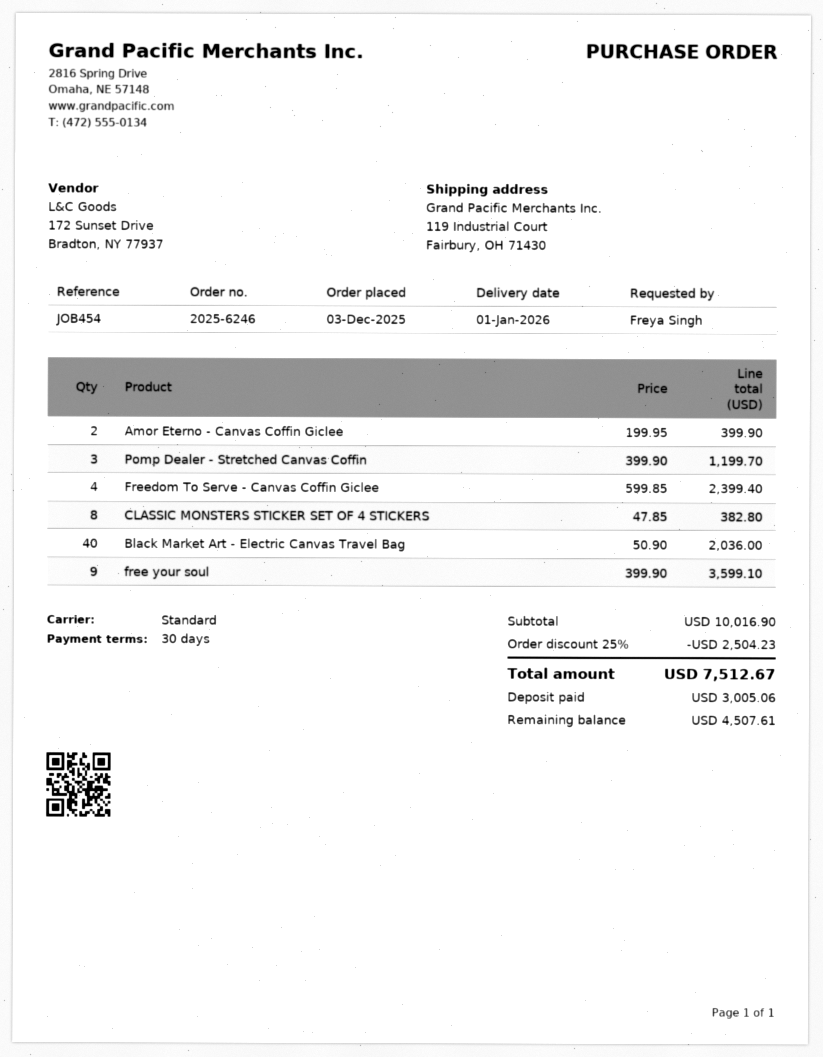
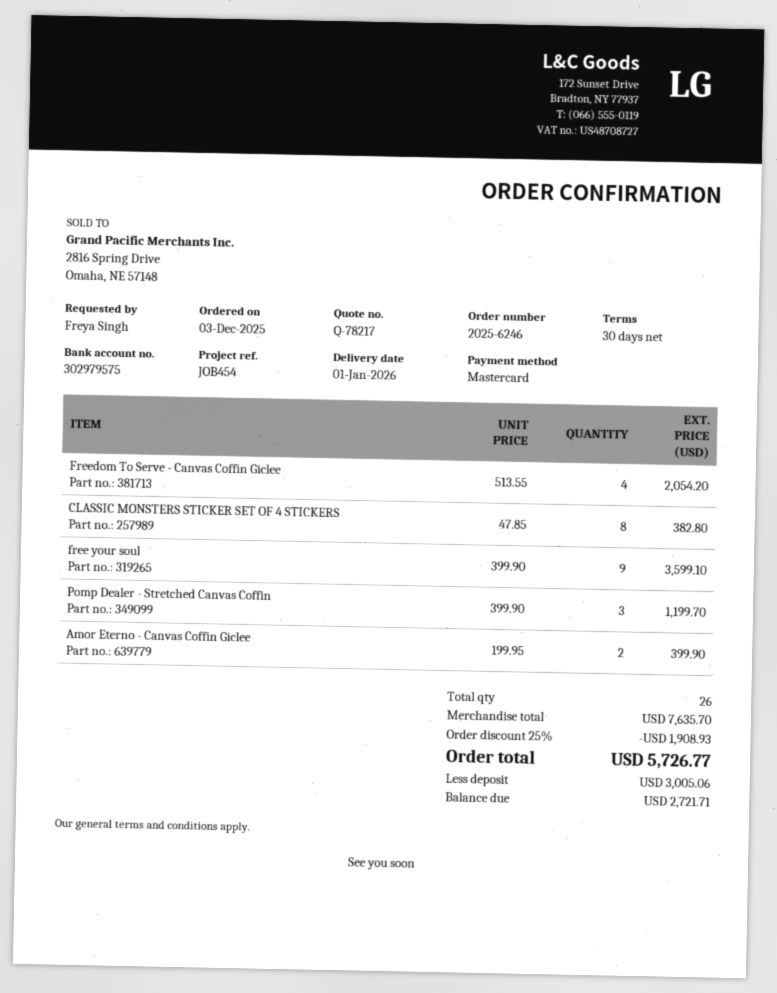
Freedom To Serve - Canvas Coffin Giclee: 4 x 599.85 = 2399.40 -> 4 x 513.55 = 2054.20
Black Market Art - Electric Canvas Travel Bag: 40 x 50.90 = 2036.00 -> none
subtotal: 10016.90 -> 7635.70
discount: 25% = 2504.23 -> 25% = 1908.93
total: 7512.67 -> 5726.77
balance: 4507.61 -> 2721.71

